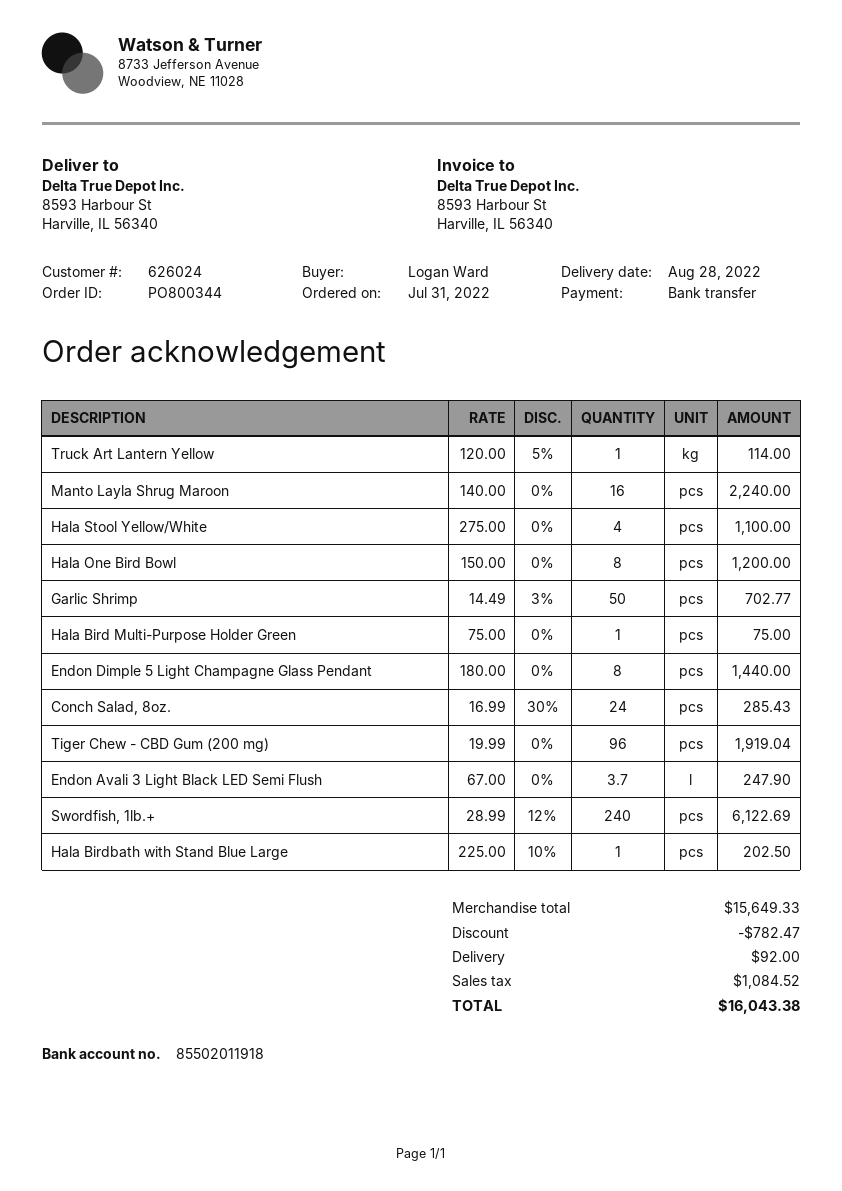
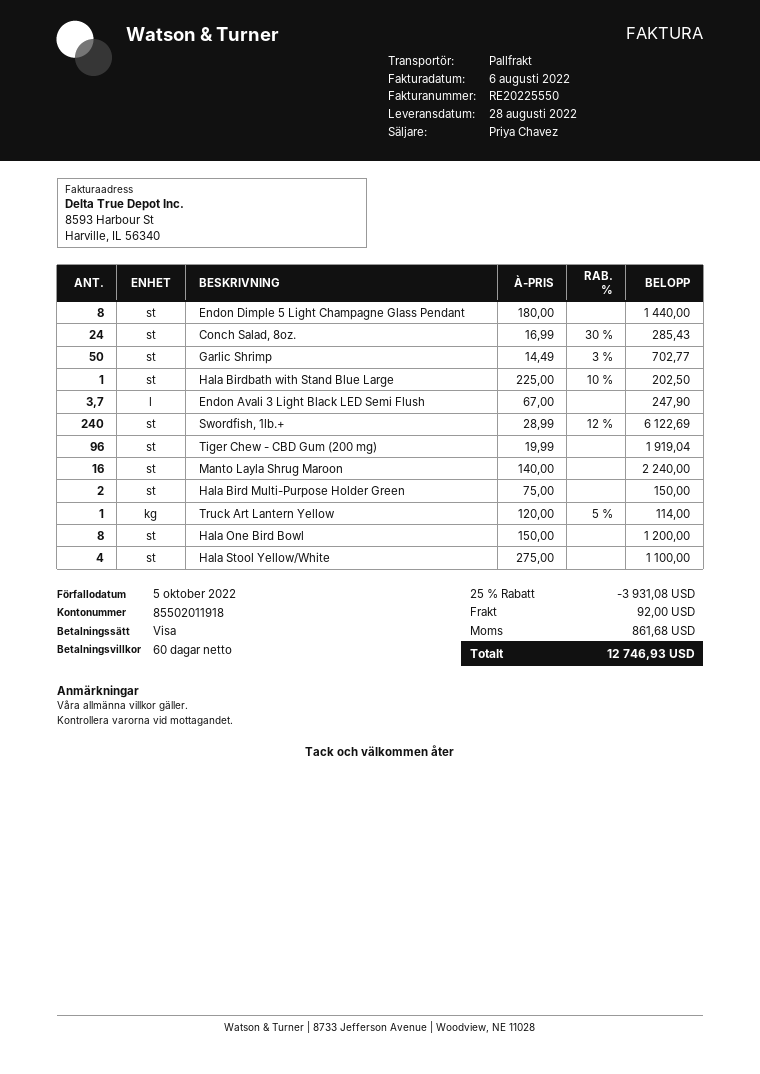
payment method: bank transfer -> Visa
Hala Bird Multi-Purpose Holder Green: 1 x 75.00 = 75.00 -> 2 x 75.00 = 150.00
discount: 782.47 -> 3931.08
tax: 1084.52 -> 861.68
total: 16043.38 -> 12746.93

